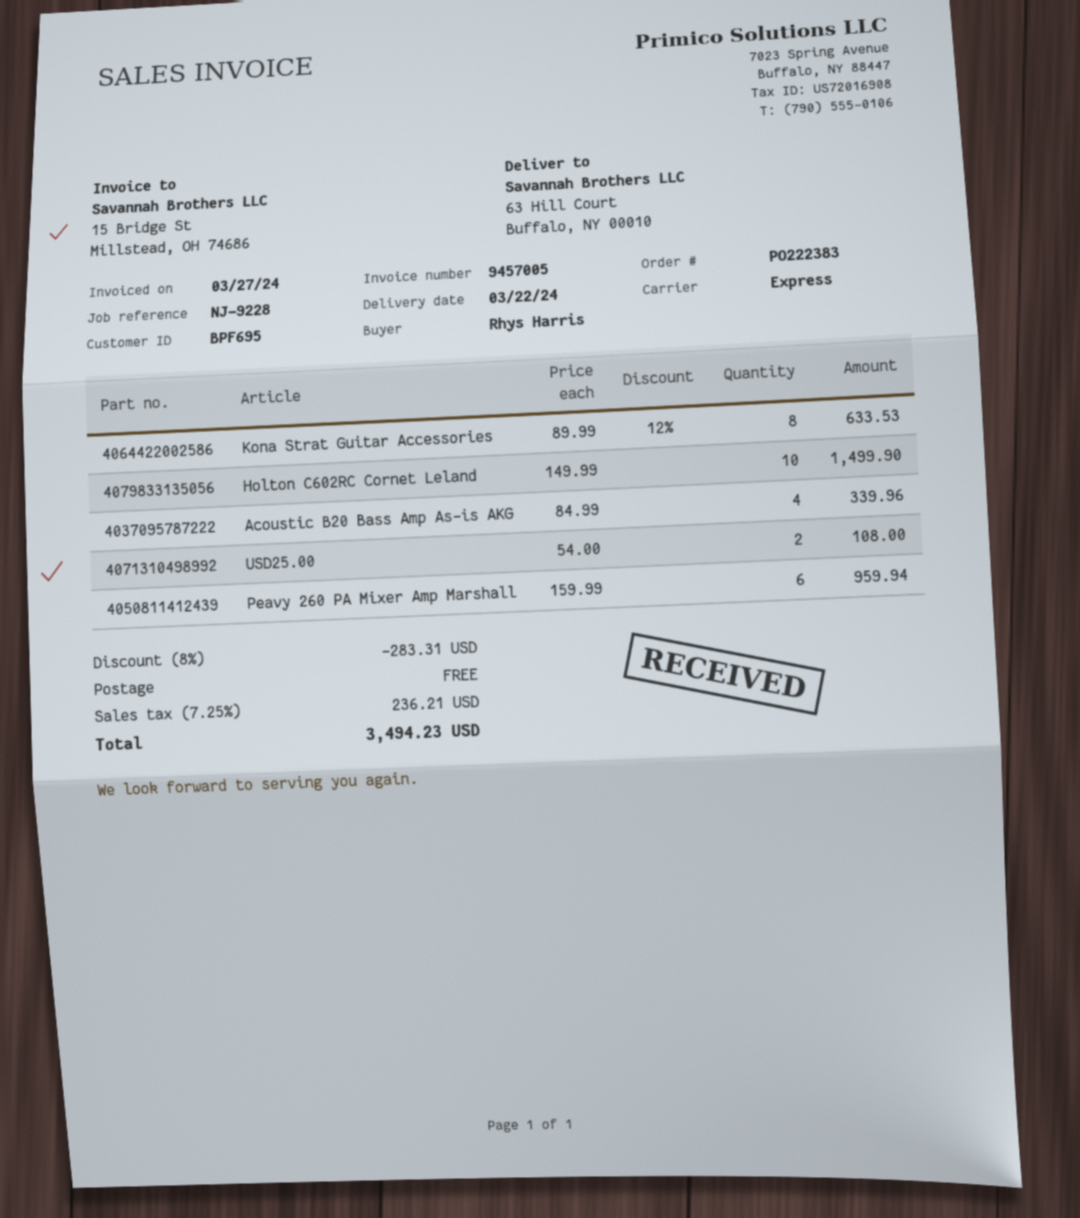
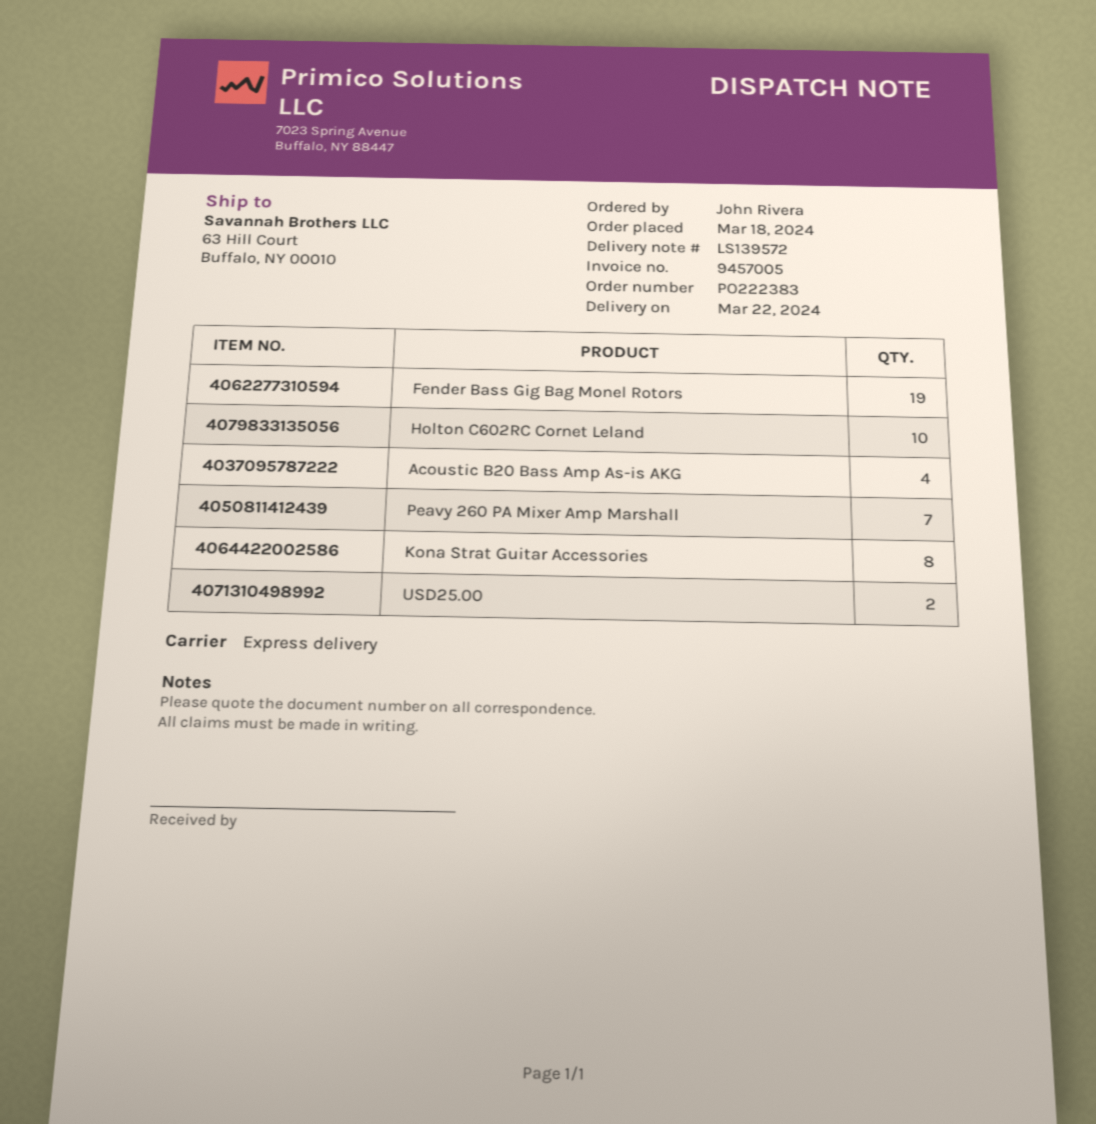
ordered by: Rhys Harris -> John Rivera
Peavy 260 PA Mixer Amp Marshall: 6 -> 7
Fender Bass Gig Bag Monel Rotors: none -> 19

